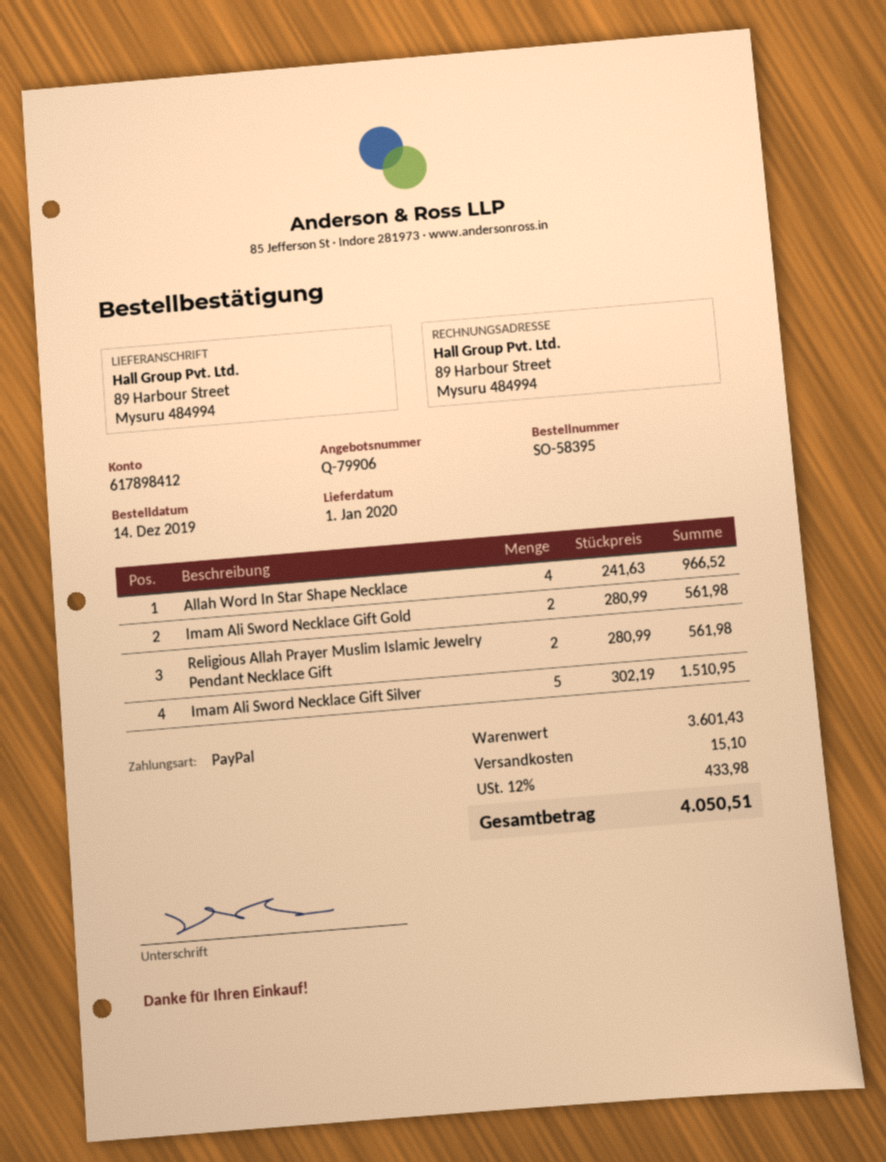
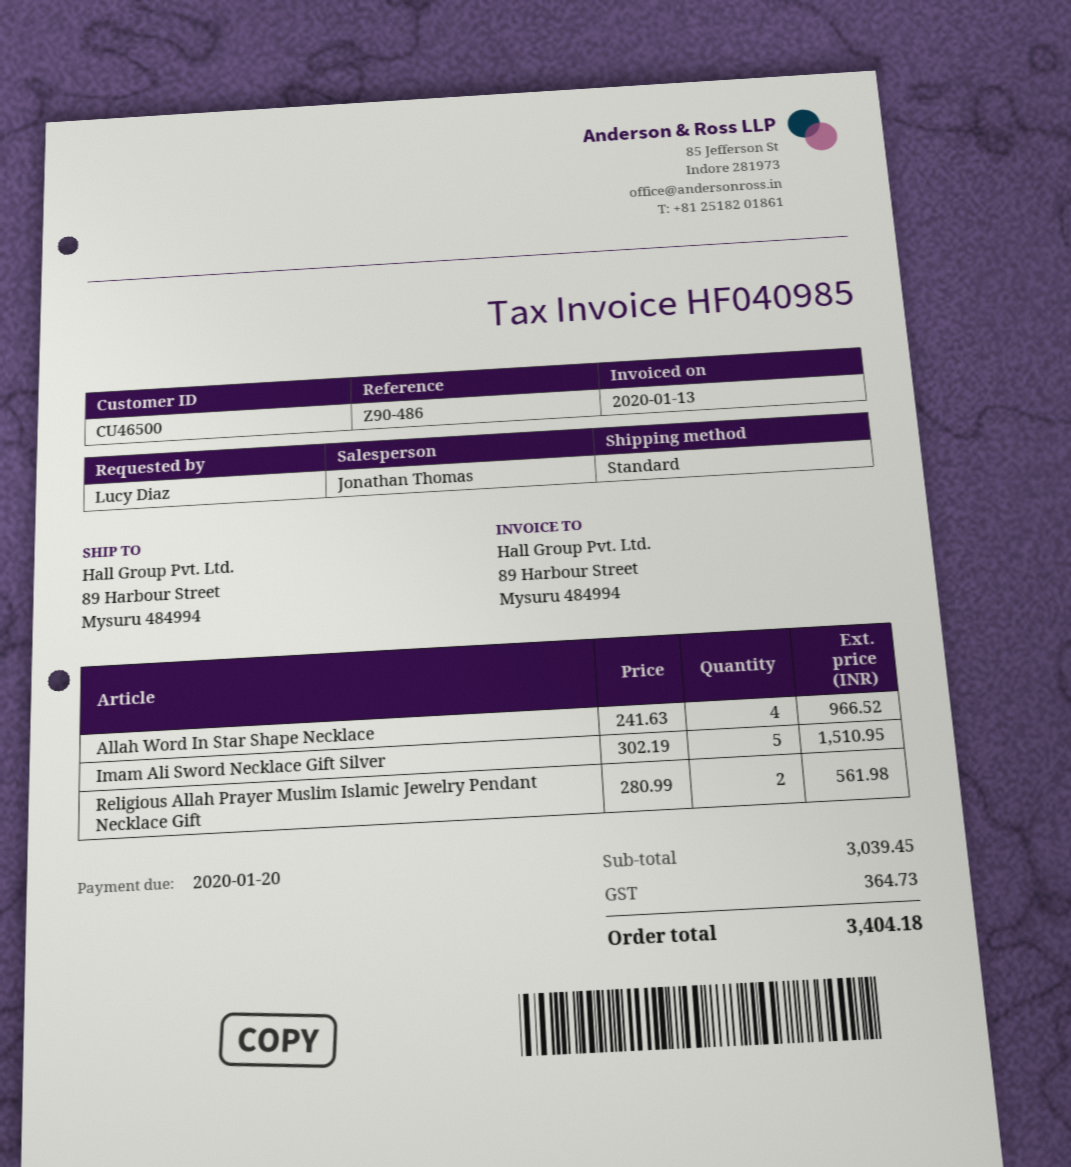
Imam Ali Sword Necklace Gift Gold: 2 x 280.99 = 561.98 -> none
subtotal: 3601.43 -> 3039.45
shipping: 15.10 -> none
tax: 433.98 -> 364.73
total: 4050.51 -> 3404.18

